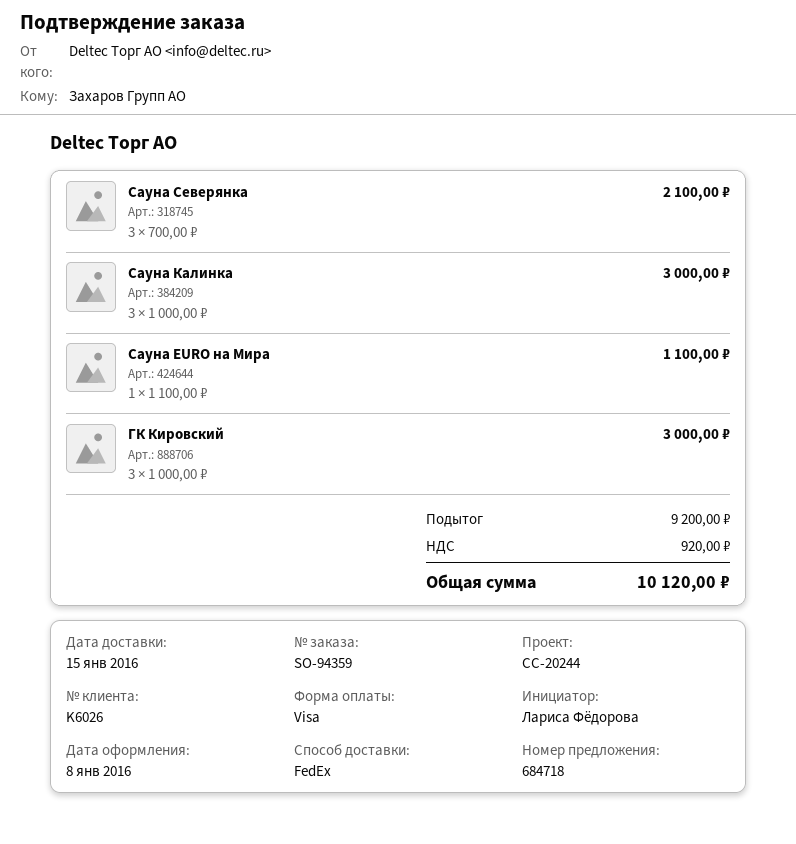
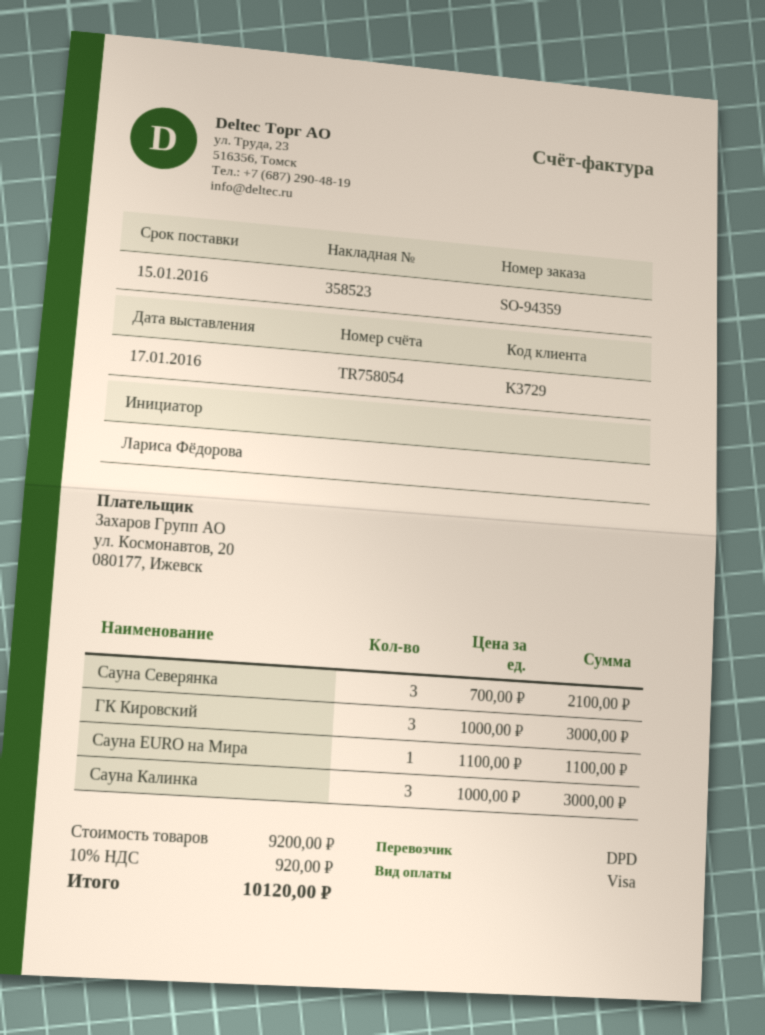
customer number: K6026 -> K3729
shipping method: FedEx -> DPD

